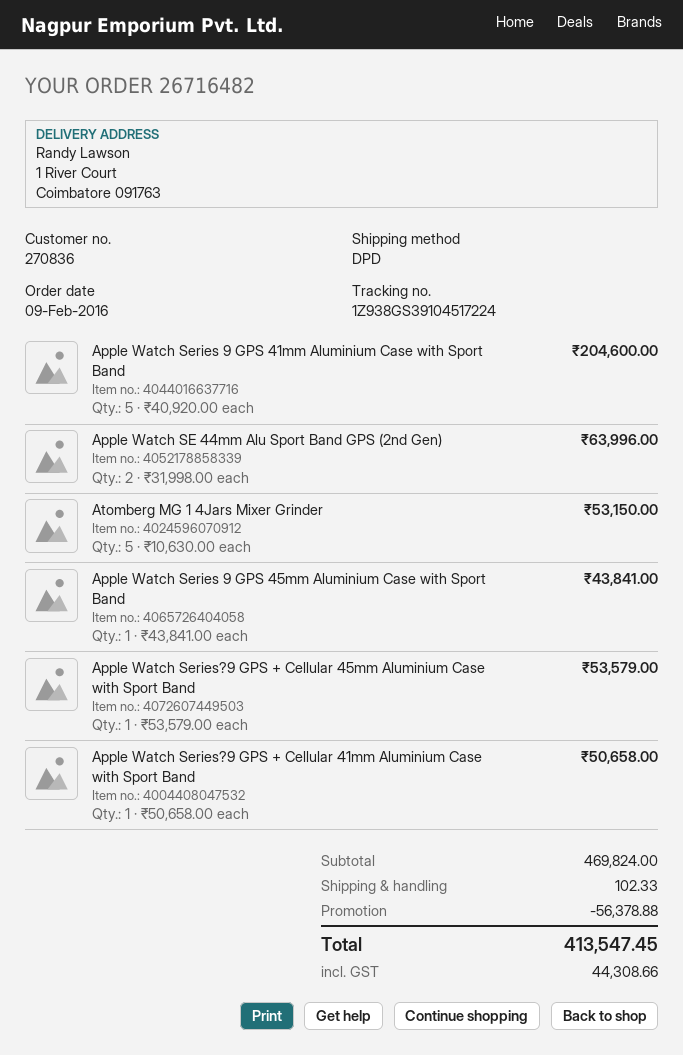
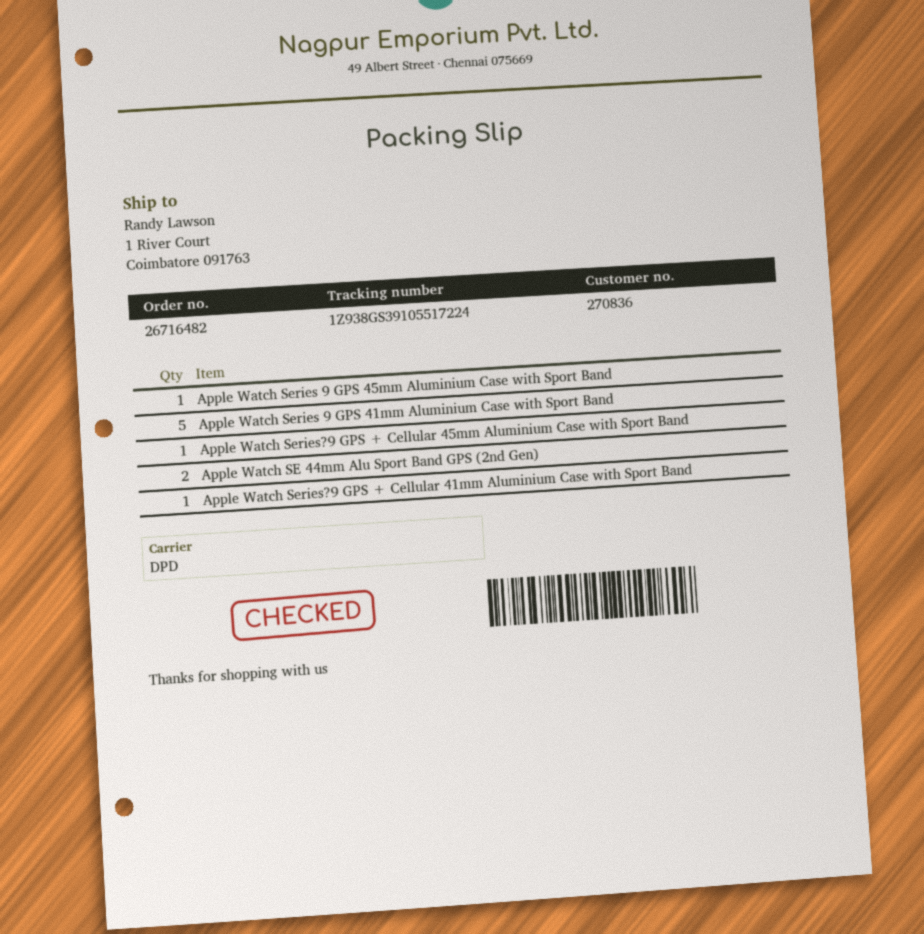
tracking number: 1Z938GS39104517224 -> 1Z938GS39105517224
Atomberg MG 1 4Jars Mixer Grinder: 5 -> none

